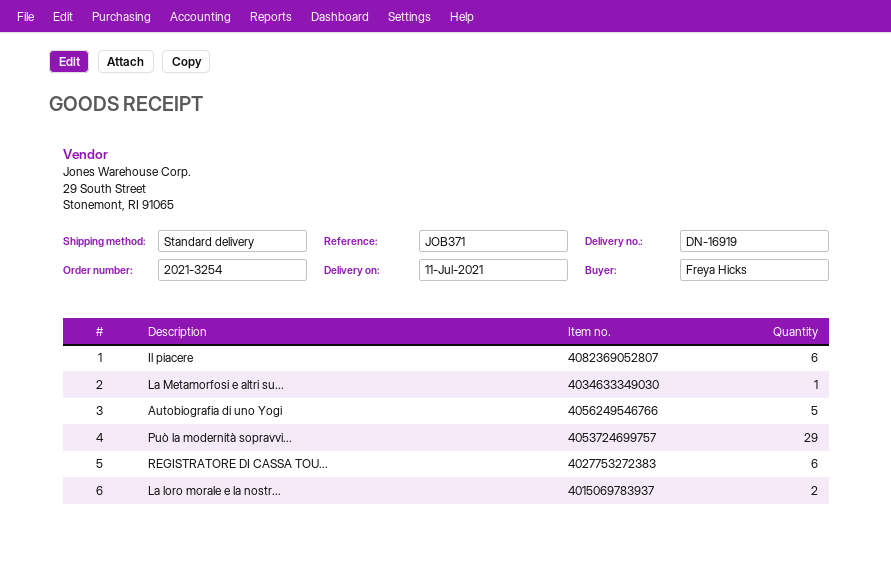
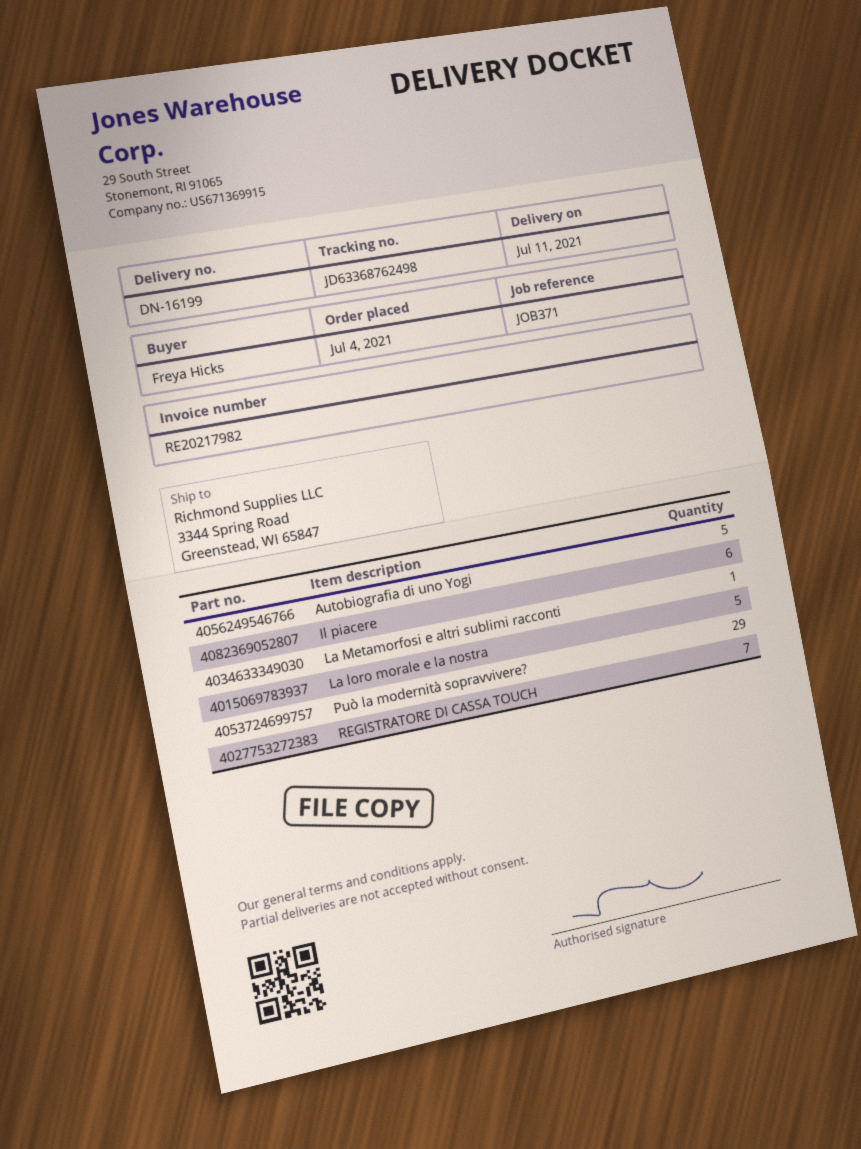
delivery note number: DN-16919 -> DN-16199
REGISTRATORE DI CASSA TOU...: 6 -> 7
La loro morale e la nostr...: 2 -> 5

